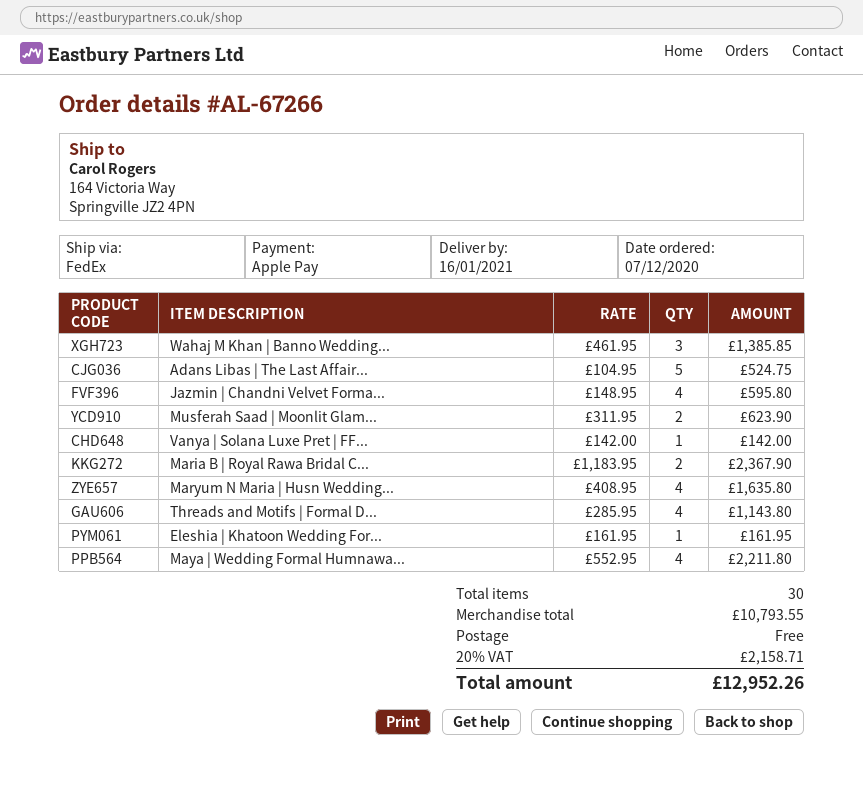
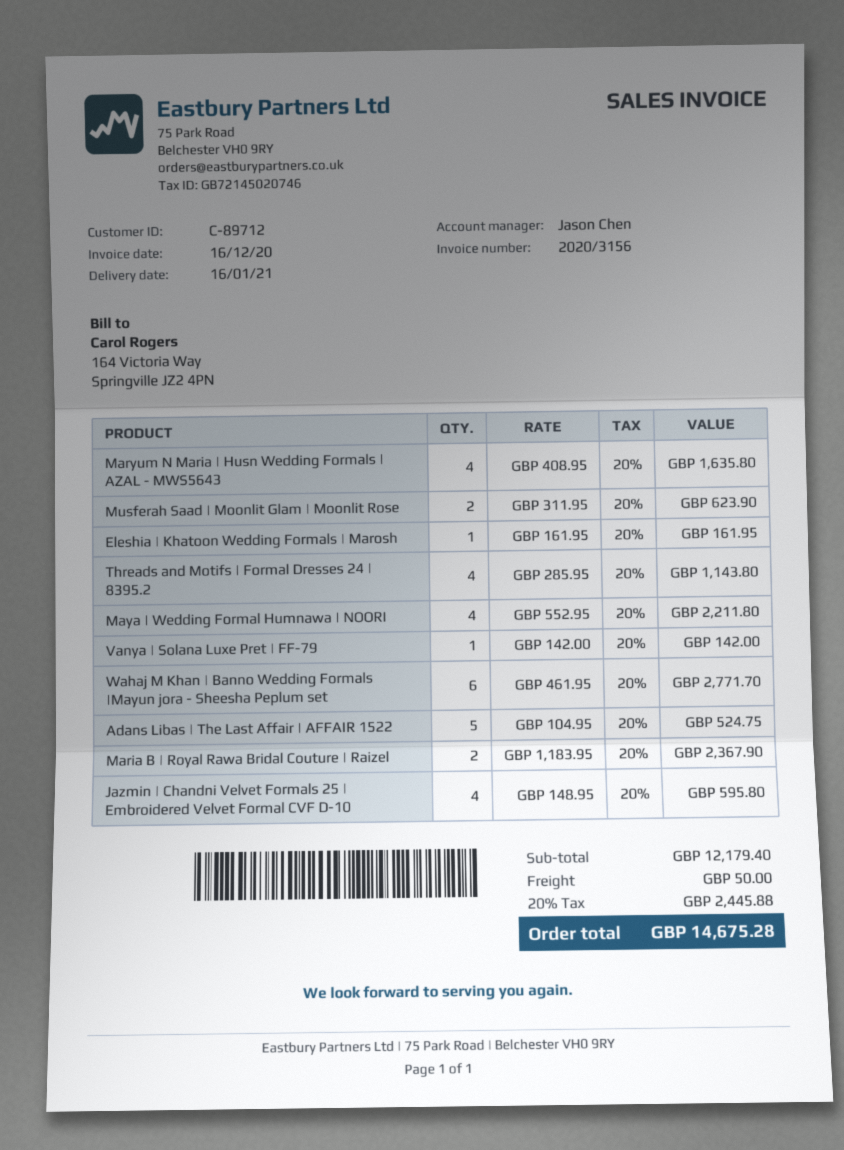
Wahaj M Khan | Banno Wedding...: 3 x 461.95 = 1385.85 -> 6 x 461.95 = 2771.70
subtotal: 10793.55 -> 12179.40
shipping: 0.00 -> 50.00
tax: 20% = 2158.71 -> 20% = 2445.88
total: 12952.26 -> 14675.28

